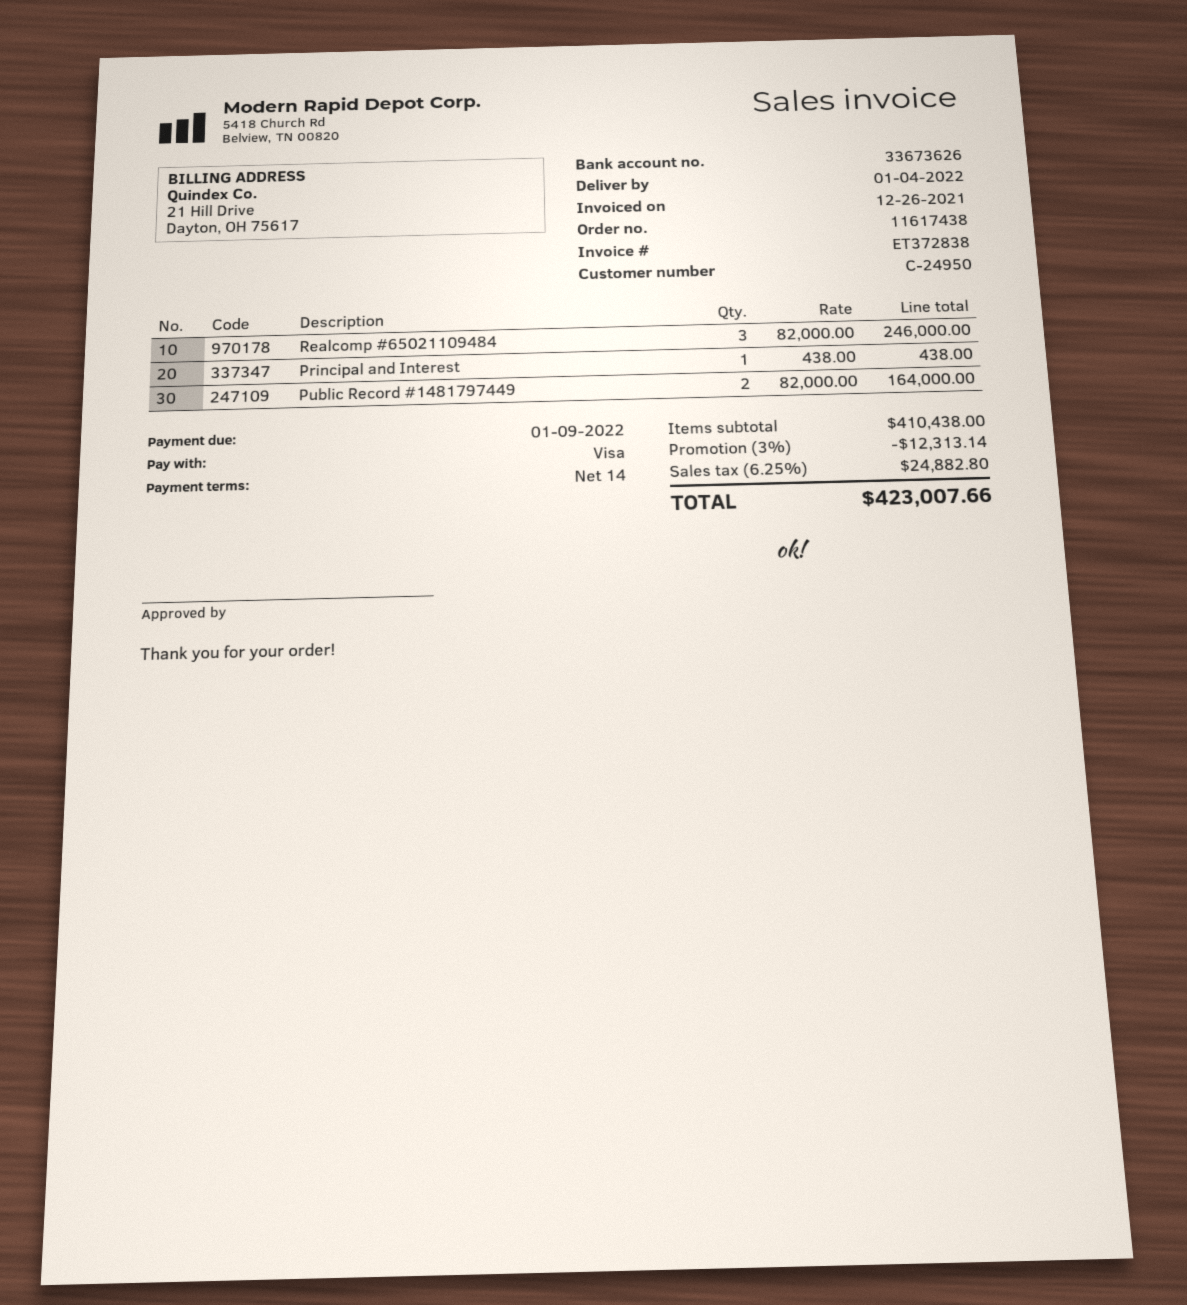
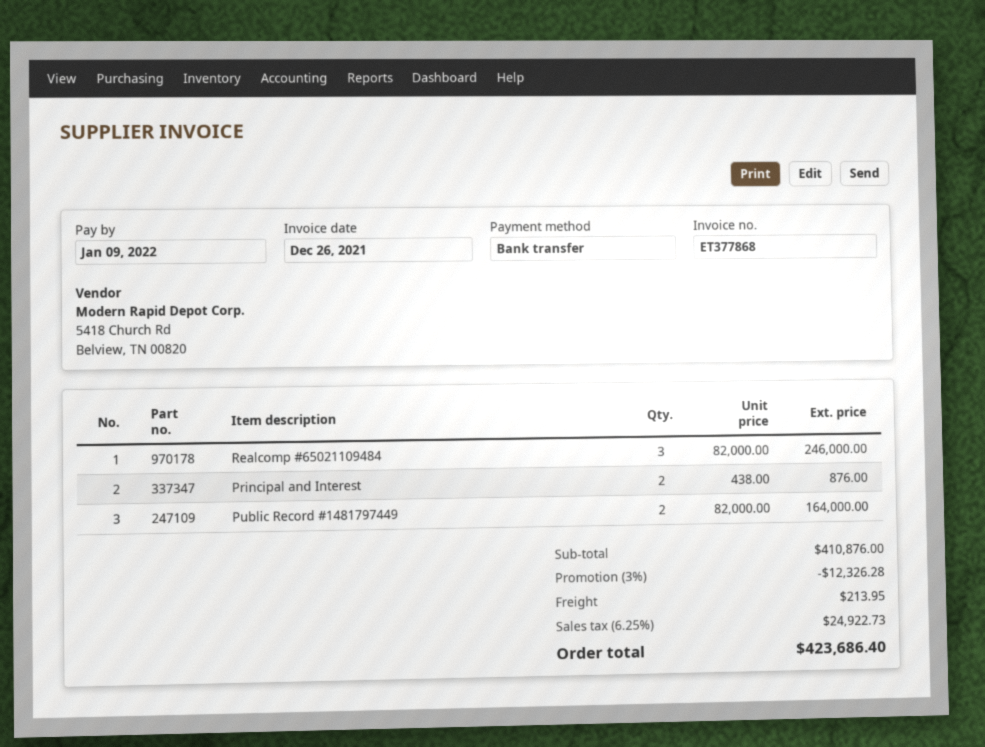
invoice number: ET372838 -> ET377868
payment method: Visa -> bank transfer
Principal and Interest: 1 x 438.00 = 438.00 -> 2 x 438.00 = 876.00
subtotal: 410438.00 -> 410876.00
discount: 3% = 12313.14 -> 3% = 12326.28
shipping: none -> 213.95
tax: 6.25% = 24882.80 -> 6.25% = 24922.73
total: 423007.66 -> 423686.40

